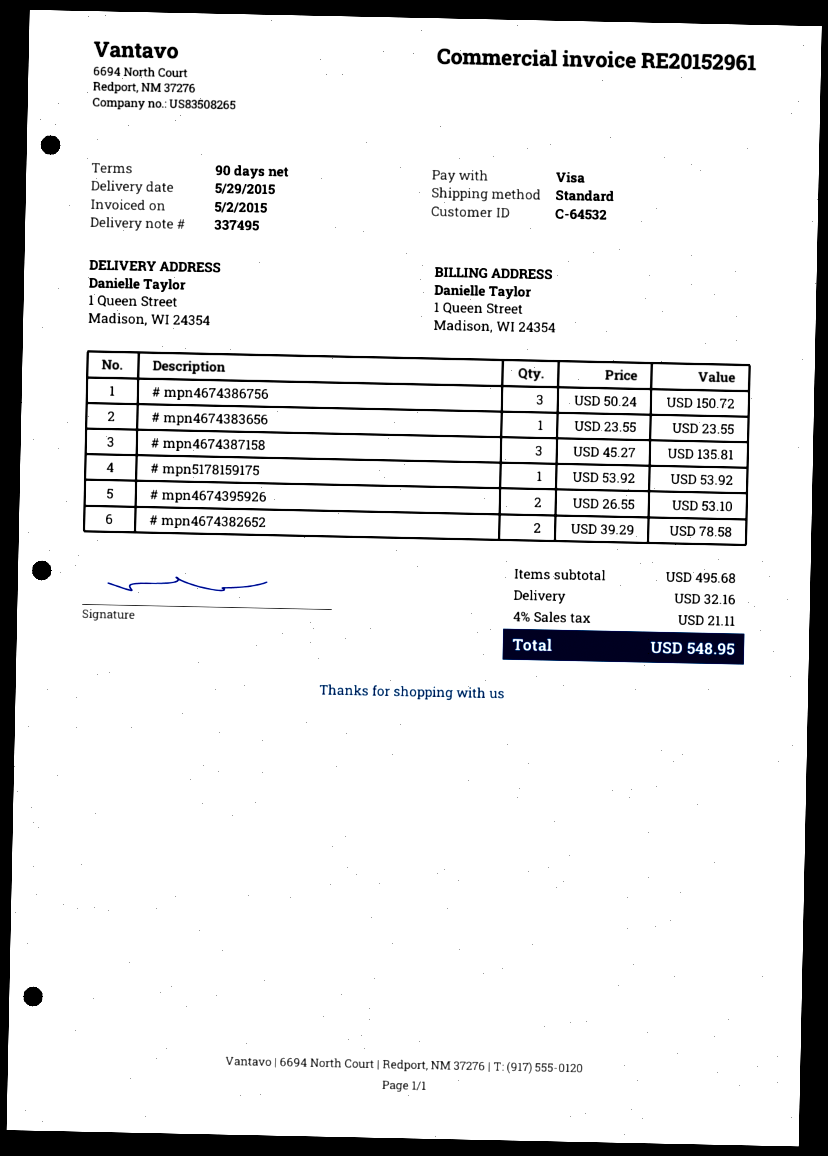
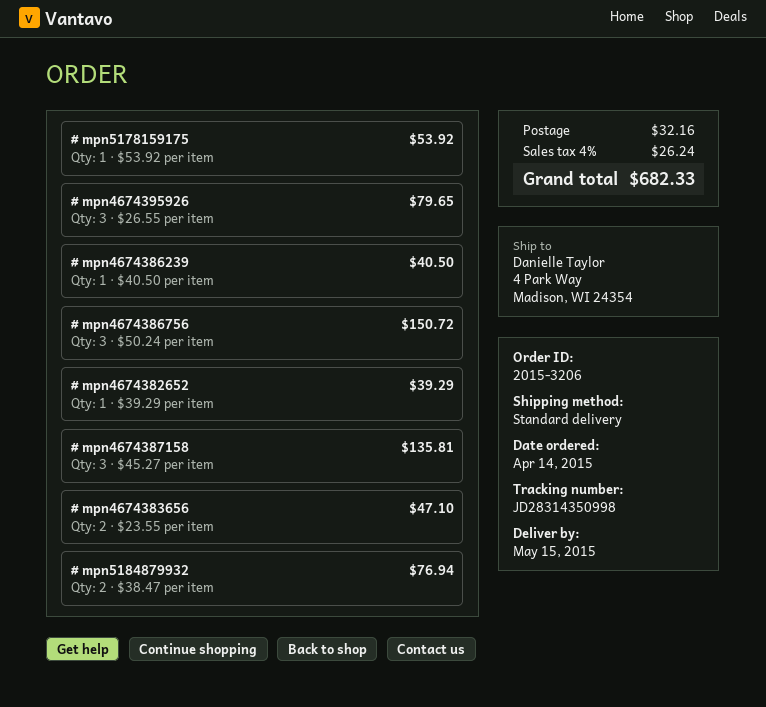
delivery date: 2015-05-29 -> 2015-05-15
ship to: 1 Queen Street, Madison, WI 24354 -> 4 Park Way, Madison, WI 24354
# mpn4674383656: 1 x 23.55 = 23.55 -> 2 x 23.55 = 47.10
# mpn4674395926: 2 x 26.55 = 53.10 -> 3 x 26.55 = 79.65
# mpn4674382652: 2 x 39.29 = 78.58 -> 1 x 39.29 = 39.29
# mpn4674386239: none -> 1 x 40.50 = 40.50
# mpn5184879932: none -> 2 x 38.47 = 76.94
tax: 4% = 21.11 -> 4% = 26.24
total: 548.95 -> 682.33

